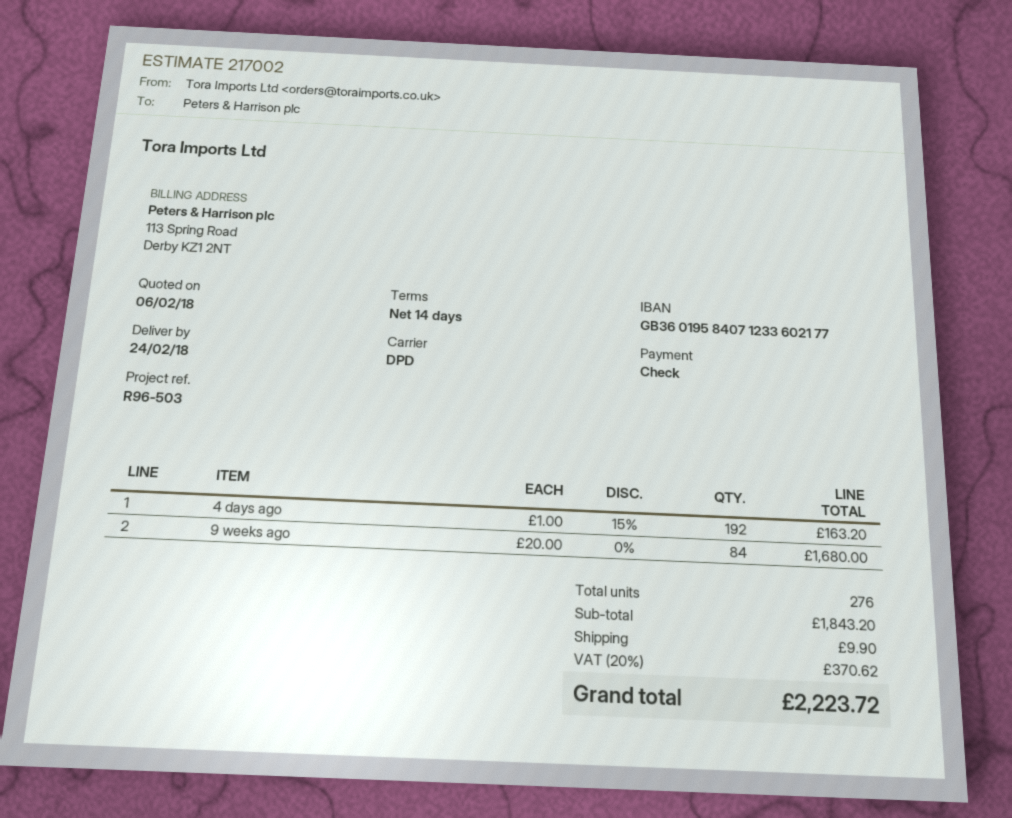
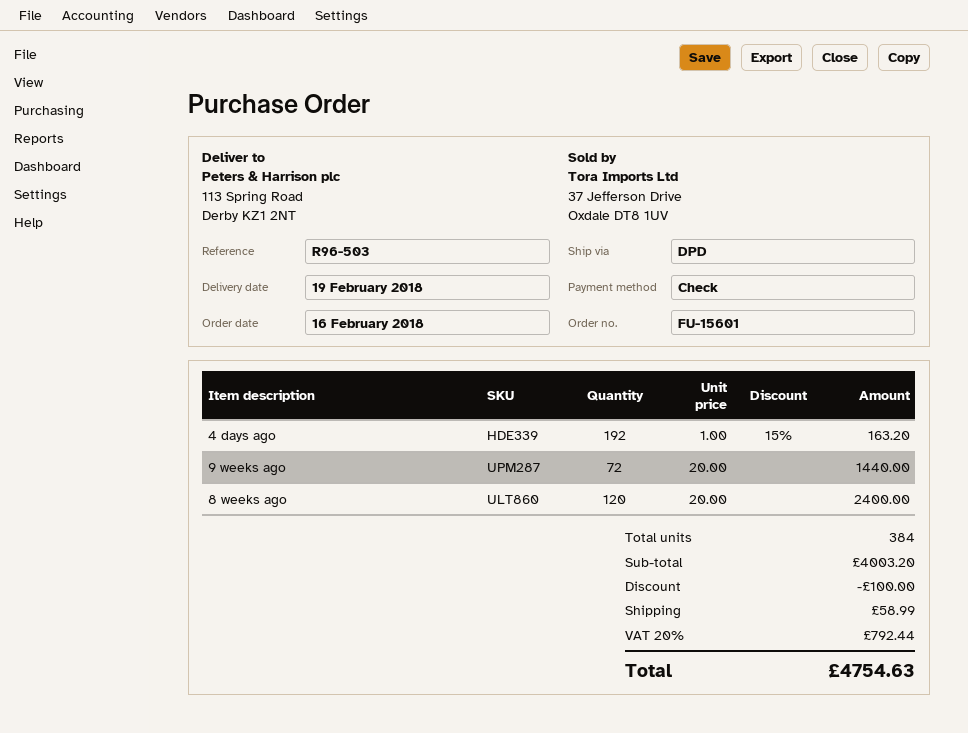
delivery date: 2018-02-24 -> 2018-02-19
9 weeks ago: 84 x 20.00 = 1680.00 -> 72 x 20.00 = 1440.00
8 weeks ago: none -> 120 x 20.00 = 2400.00
total quantity: 276 -> 384
subtotal: 1843.20 -> 4003.20
discount: none -> 100.00
shipping: 9.90 -> 58.99
tax: 20% = 370.62 -> 20% = 792.44
total: 2223.72 -> 4754.63

